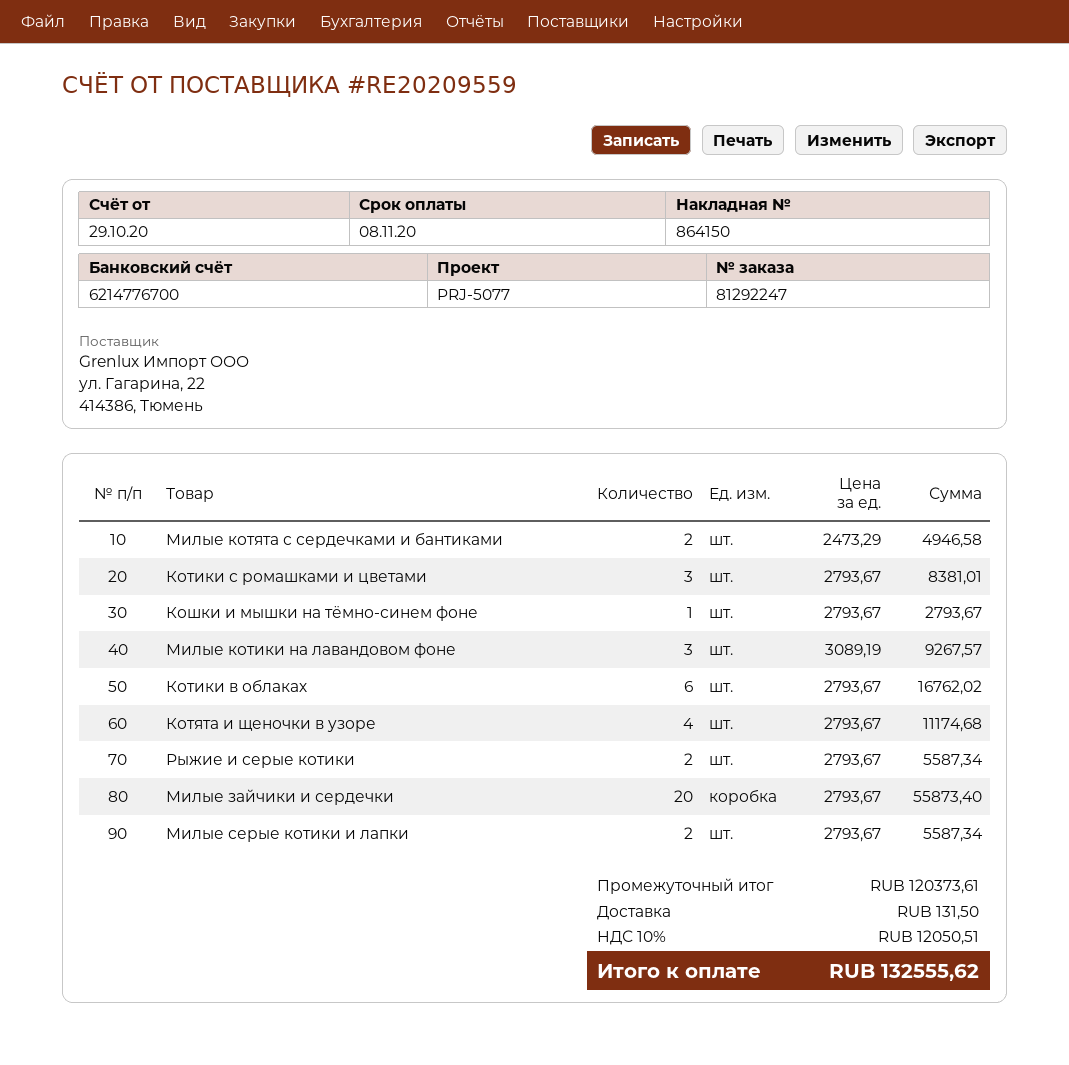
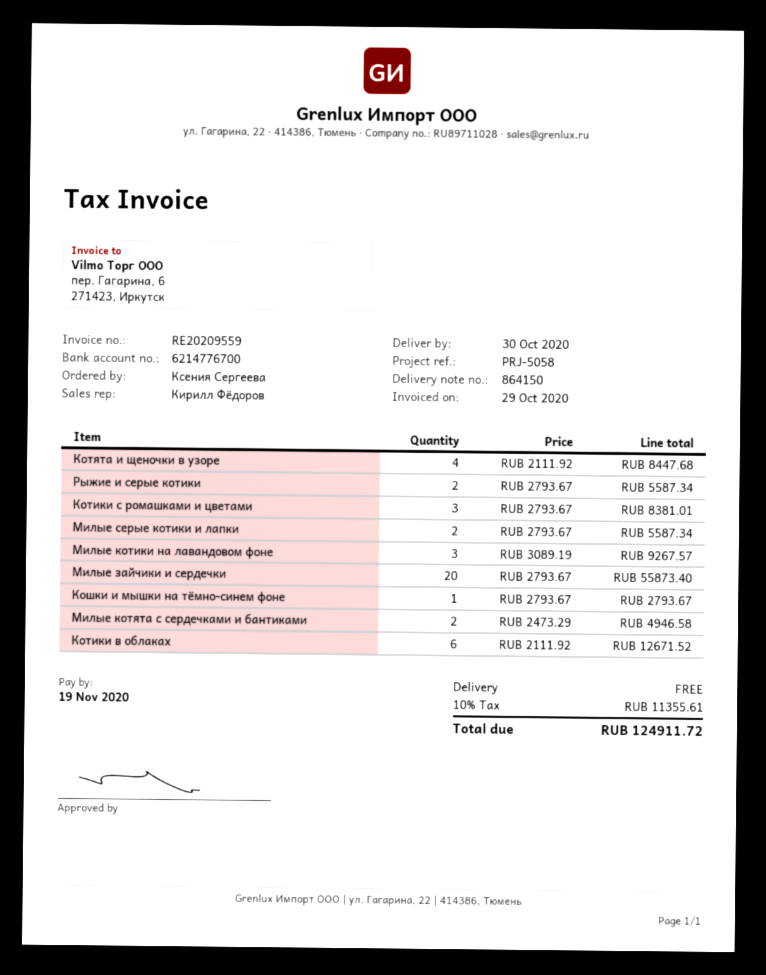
due date: 2020-11-08 -> 2020-11-19
reference: PRJ-5077 -> PRJ-5058
Котики в облаках: 6 x 2793.67 = 16762.02 -> 6 x 2111.92 = 12671.52
Котята и щеночки в узоре: 4 x 2793.67 = 11174.68 -> 4 x 2111.92 = 8447.68
shipping: 131.50 -> 0.00
tax: 10% = 12050.51 -> 10% = 11355.61
total: 132555.62 -> 124911.72

